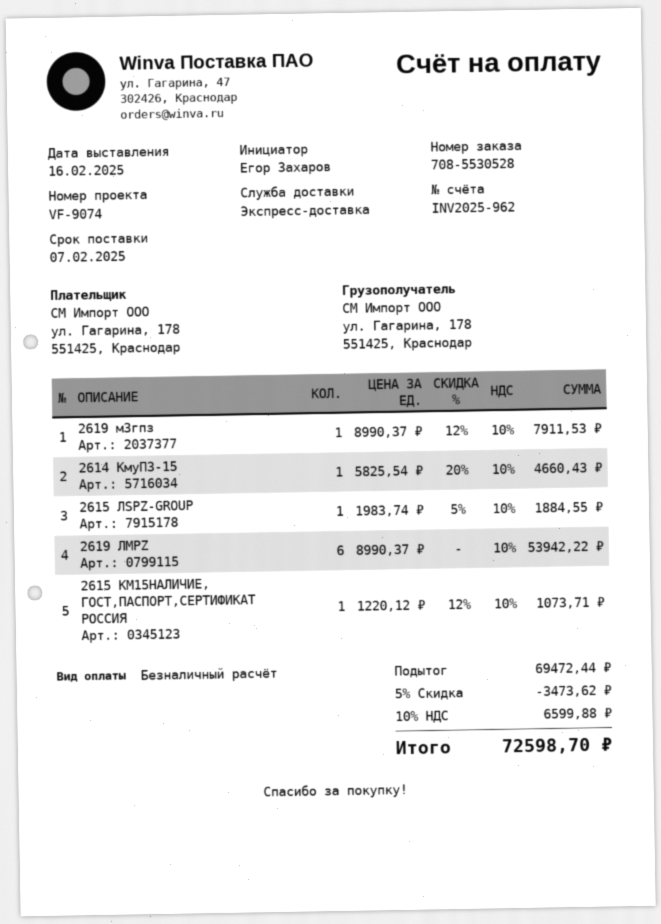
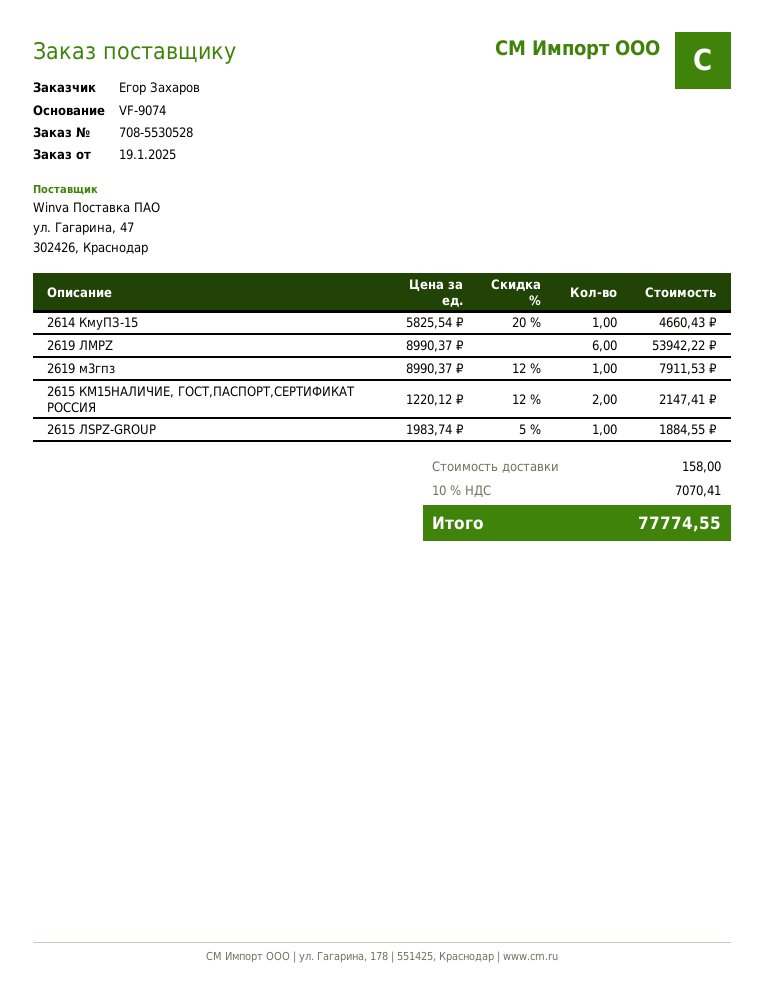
2615 КМ15НАЛИЧИЕ, ГОСТ,ПАСПОРТ,СЕРТИФИКАТ РОССИЯ: 1 x 1220.12 - 12% = 1073.71 -> 2 x 1220.12 - 12% = 2147.41
discount: 5% = 3473.62 -> none
shipping: none -> 158.00
tax: 10% = 6599.88 -> 10% = 7070.41
total: 72598.70 -> 77774.55

